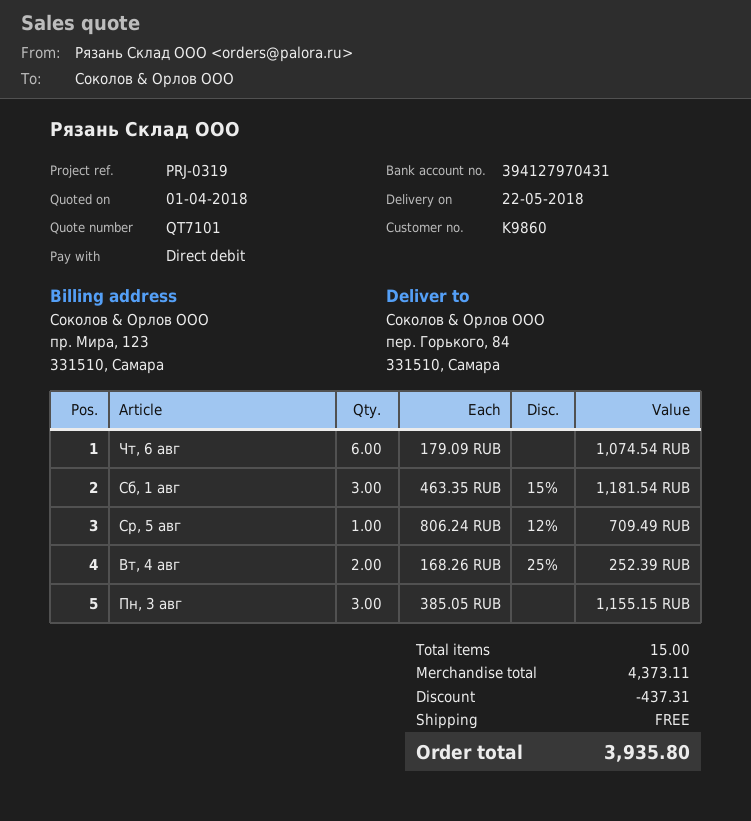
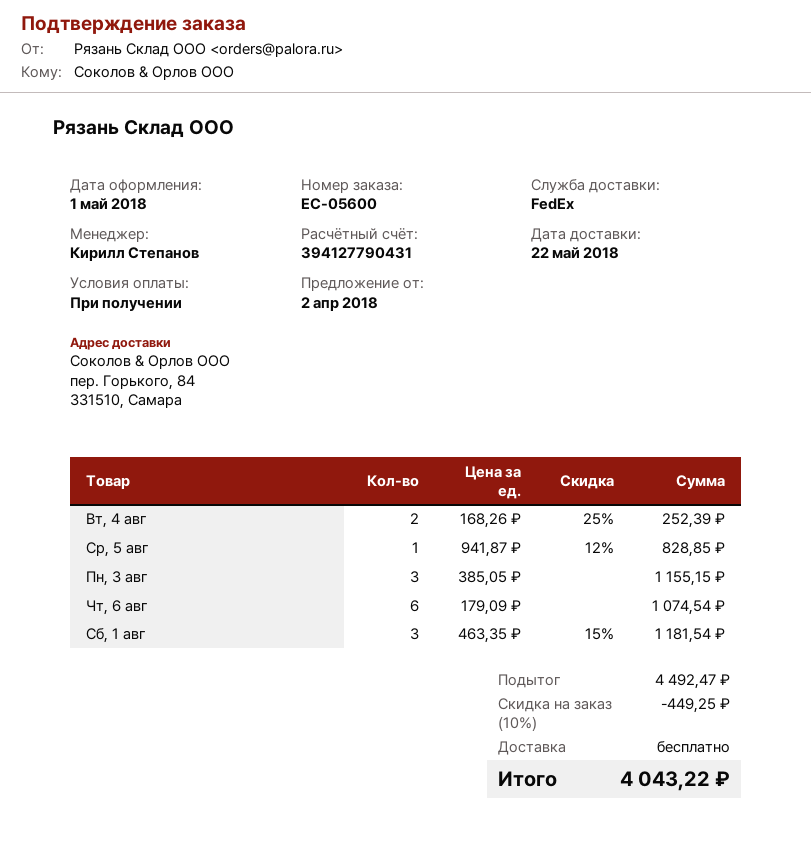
quote date: 2018-04-01 -> 2018-04-02
bank account: 394127970431 -> 394127790431
Ср, 5 авг: 1 x 806.24 - 12% = 709.49 -> 1 x 941.87 - 12% = 828.85
subtotal: 4373.11 -> 4492.47
discount: 437.31 -> 449.25
total: 3935.80 -> 4043.22

